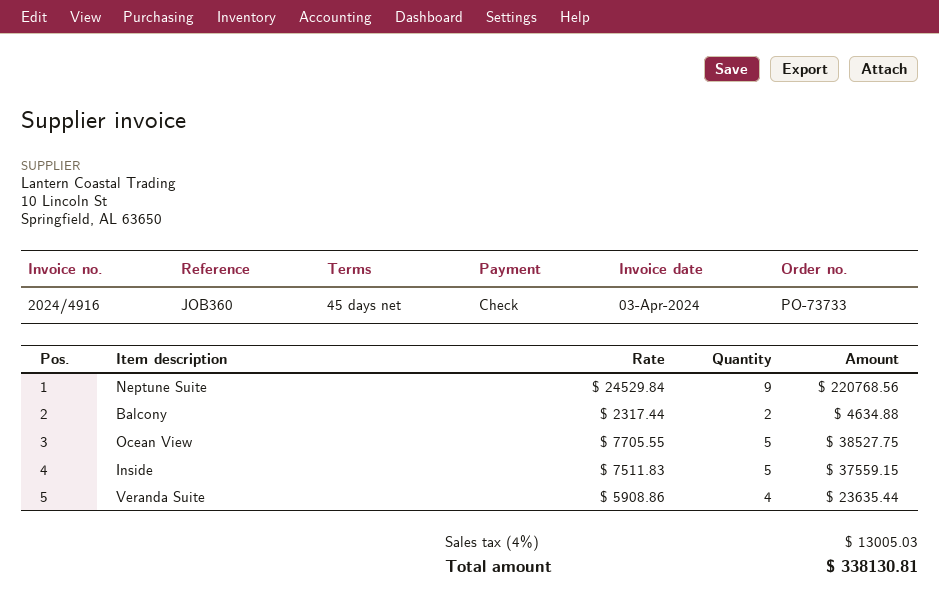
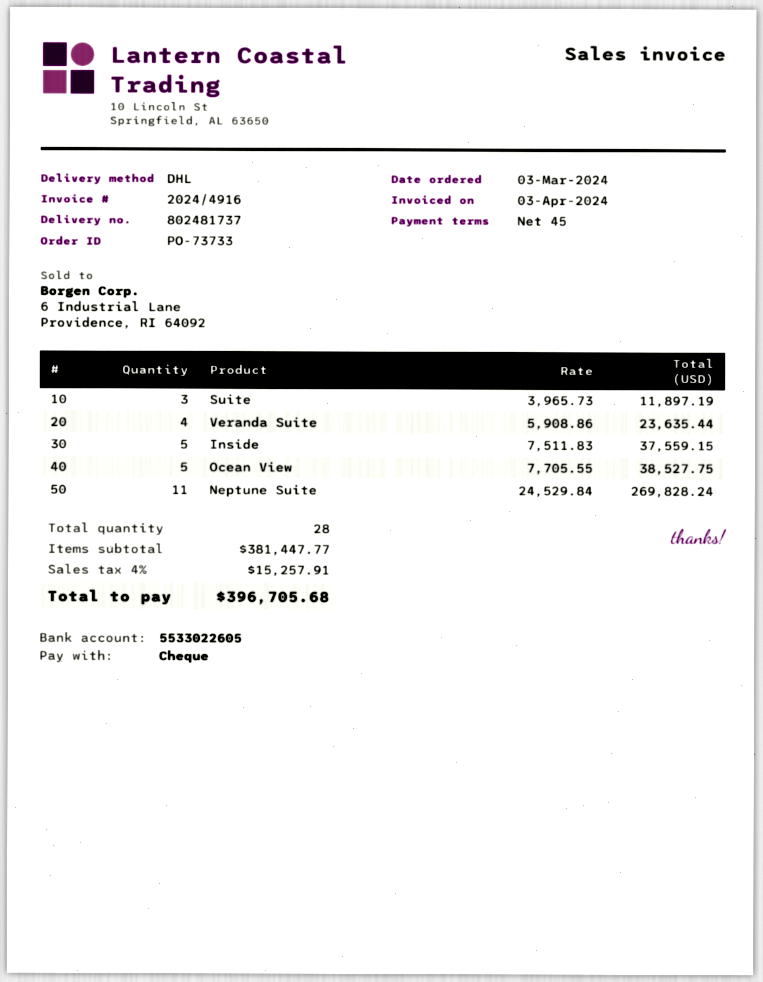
Neptune Suite: 9 x 24529.84 = 220768.56 -> 11 x 24529.84 = 269828.24
Balcony: 2 x 2317.44 = 4634.88 -> none
Suite: none -> 3 x 3965.73 = 11897.19
tax: 4% = 13005.03 -> 4% = 15257.91
total: 338130.81 -> 396705.68

